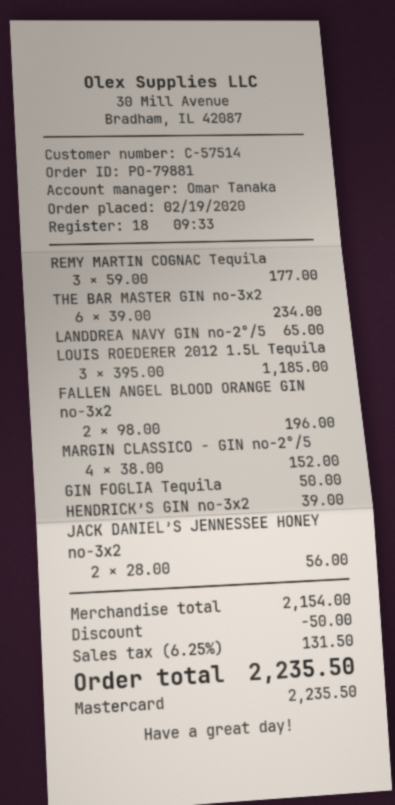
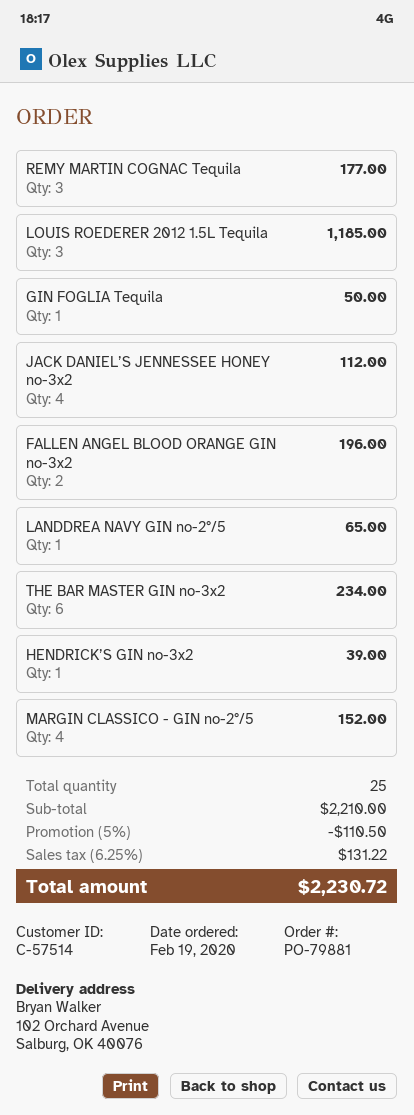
JACK DANIEL’S JENNESSEE HONEY no-3x2: 2 for 56.00 -> 4 for 112.00
subtotal: 2154.00 -> 2210.00
discount: 50.00 -> 110.50
tax: 6.25% = 131.50 -> 6.25% = 131.22
total: 2235.50 -> 2230.72

